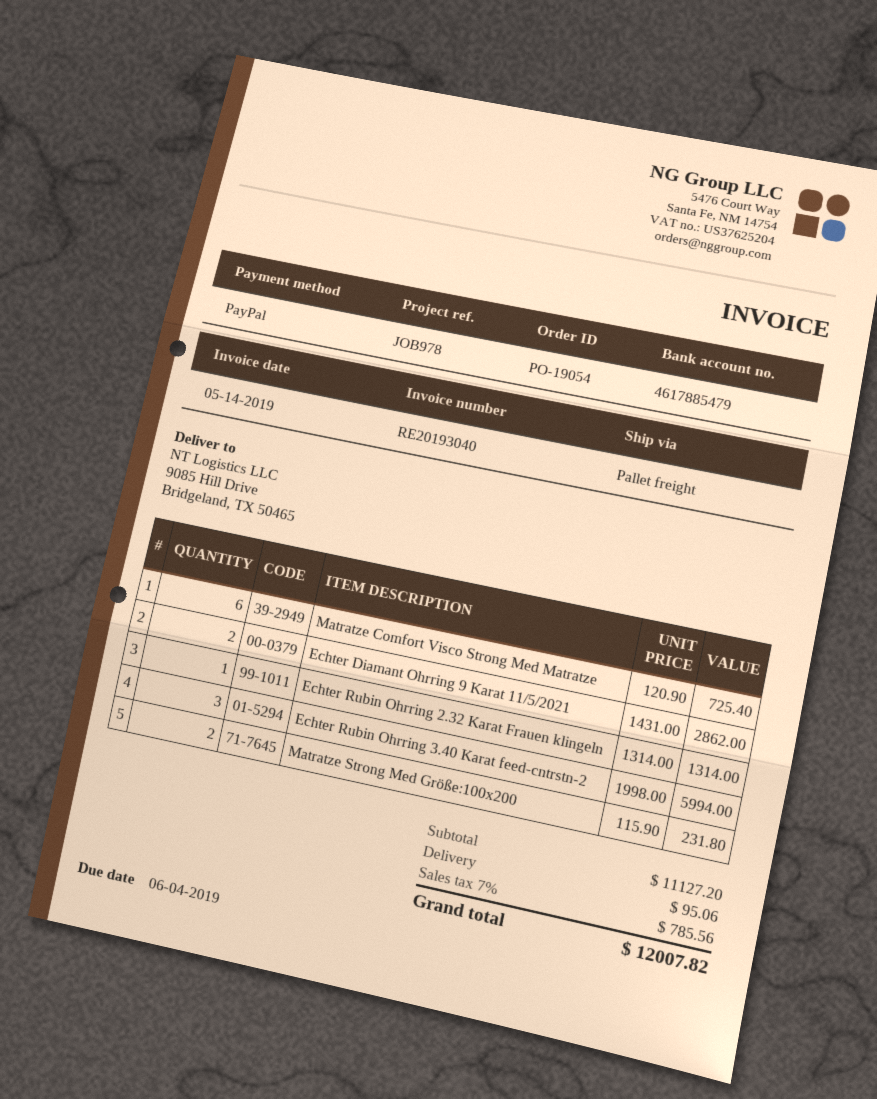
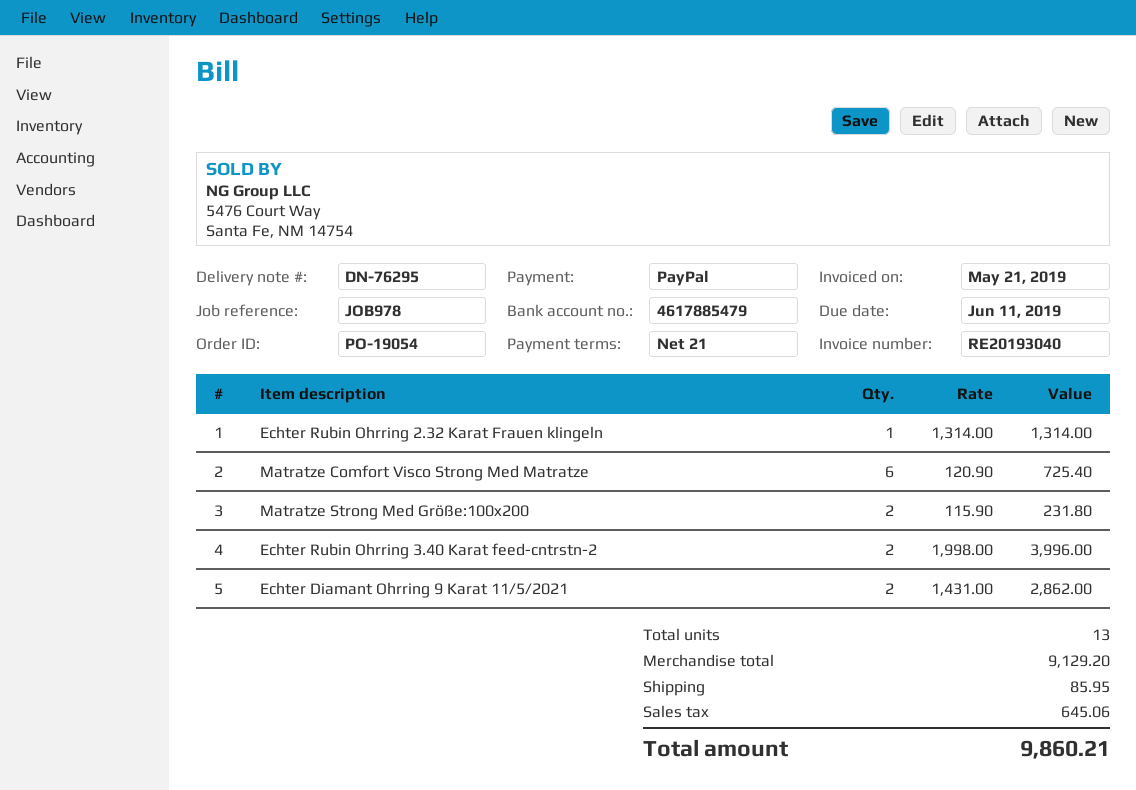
invoice date: 2019-05-14 -> 2019-05-21
due date: 2019-06-04 -> 2019-06-11
Echter Rubin Ohrring 3.40 Karat feed-cntrstn-2: 3 x 1998.00 = 5994.00 -> 2 x 1998.00 = 3996.00
subtotal: 11127.20 -> 9129.20
shipping: 95.06 -> 85.95
tax: 785.56 -> 645.06
total: 12007.82 -> 9860.21

